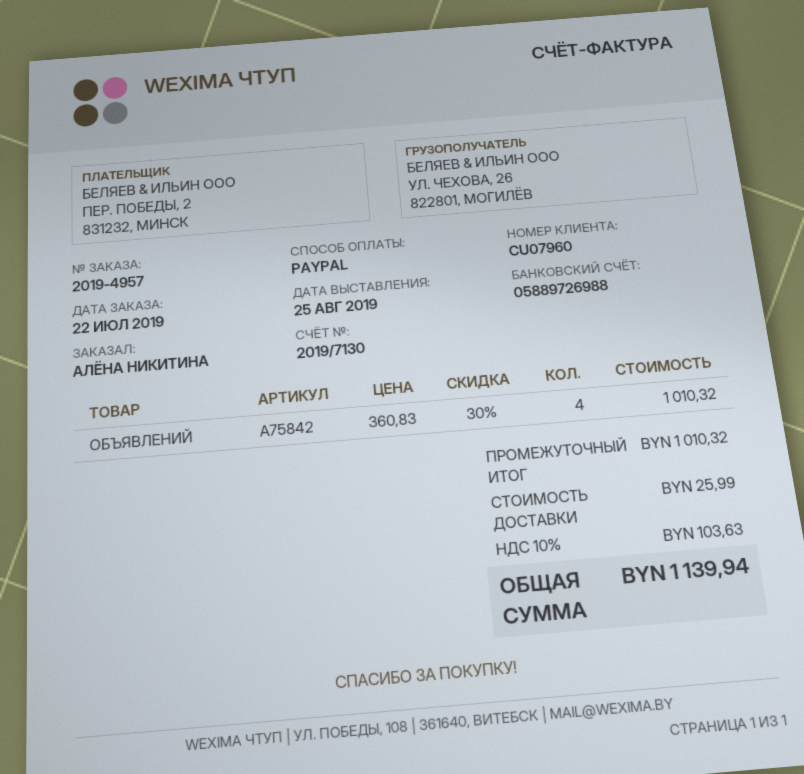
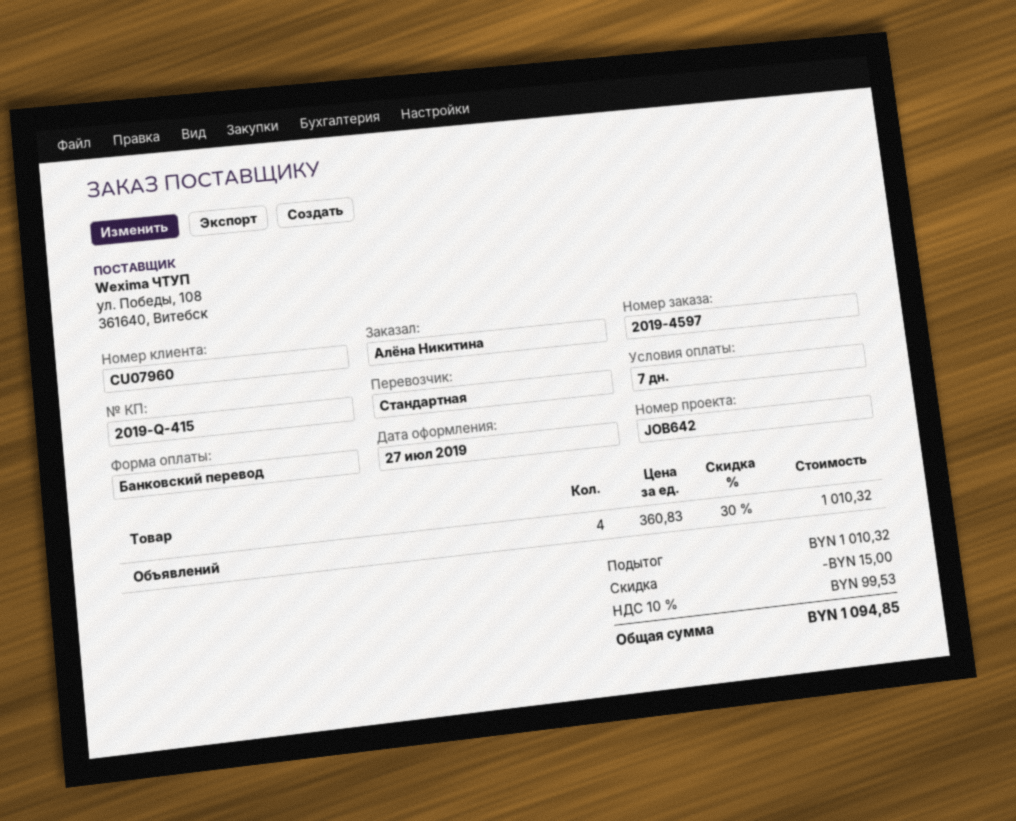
order number: 2019-4957 -> 2019-4597
order date: 2019-07-22 -> 2019-07-27
payment method: PayPal -> bank transfer
discount: none -> 15.00
shipping: 25.99 -> none
tax: 10% = 103.63 -> 10% = 99.53
total: 1139.94 -> 1094.85

